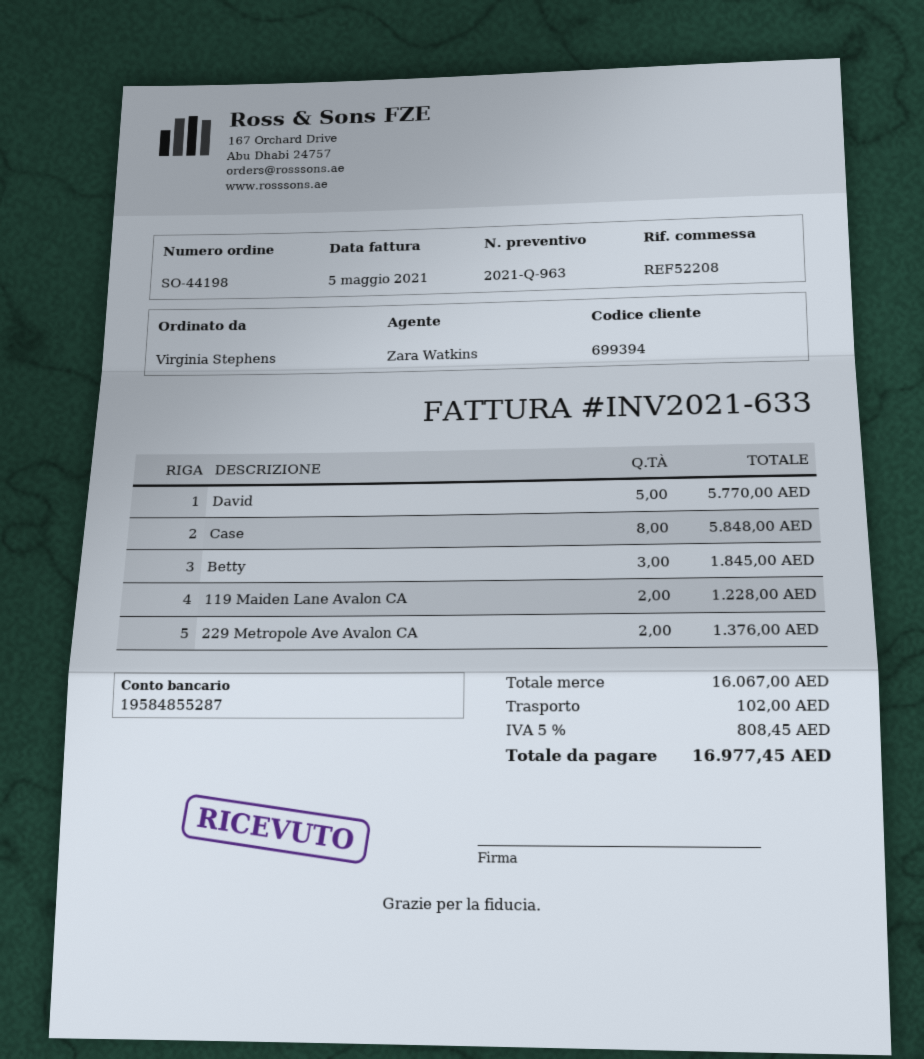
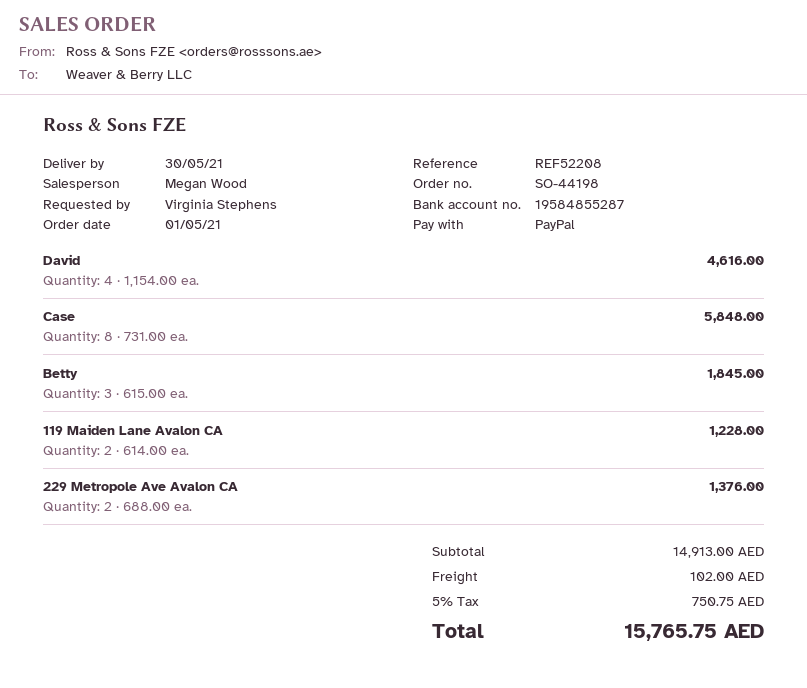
sales rep: Zara Watkins -> Megan Wood
David: 5 for 5770.00 -> 4 for 4616.00
subtotal: 16067.00 -> 14913.00
tax: 5% = 808.45 -> 5% = 750.75
total: 16977.45 -> 15765.75

